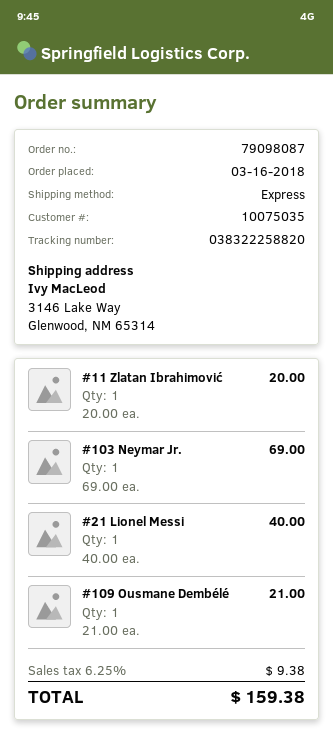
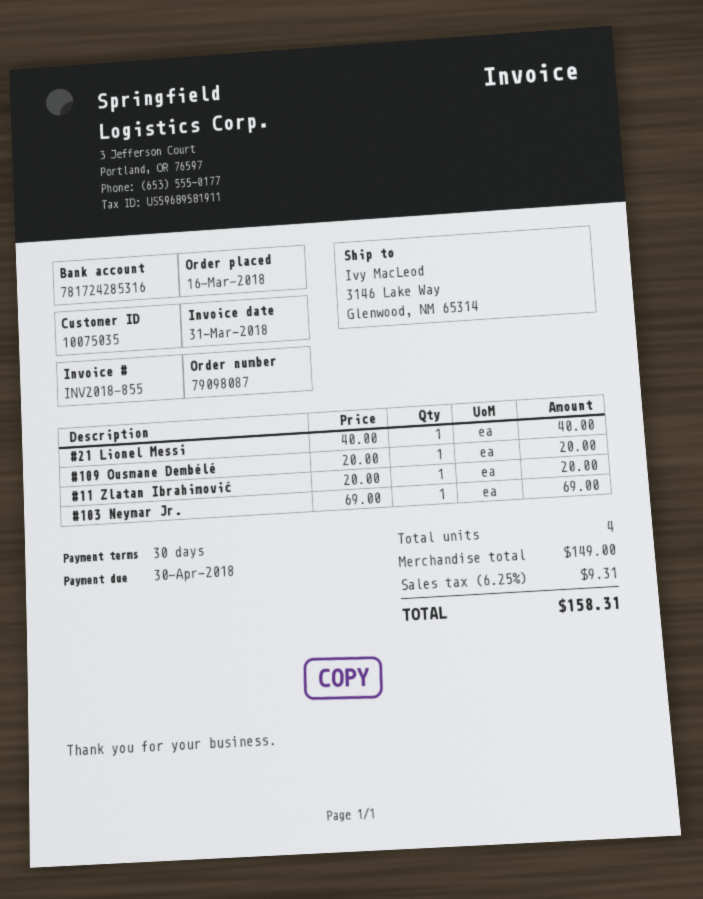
#109 Ousmane Dembélé: 1 x 21.00 = 21.00 -> 1 x 20.00 = 20.00
tax: 6.25% = 9.38 -> 6.25% = 9.31
total: 159.38 -> 158.31

